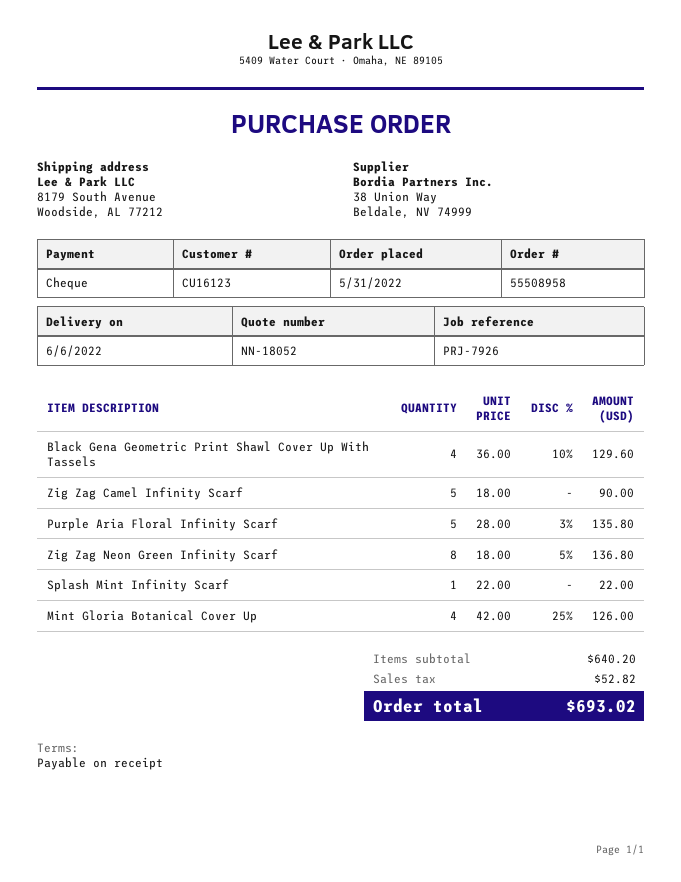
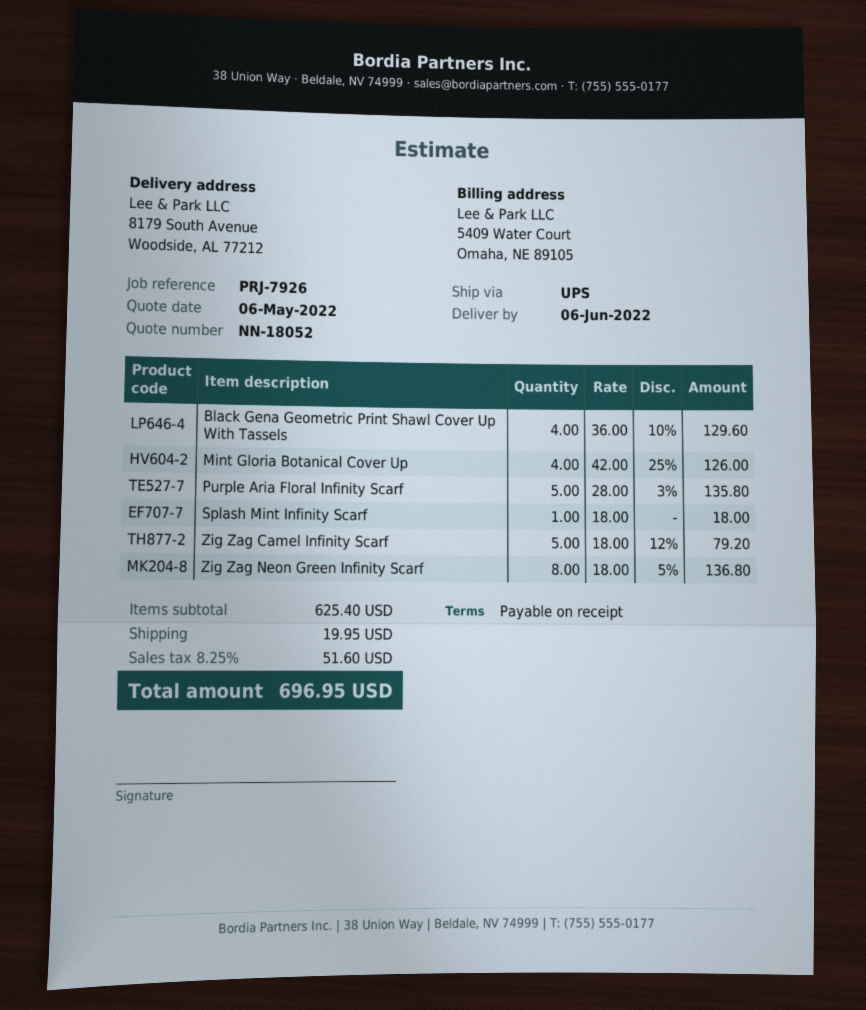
Zig Zag Camel Infinity Scarf: 5 x 18.00 = 90.00 -> 5 x 18.00 - 12% = 79.20
Splash Mint Infinity Scarf: 1 x 22.00 = 22.00 -> 1 x 18.00 = 18.00
subtotal: 640.20 -> 625.40
shipping: none -> 19.95
tax: 52.82 -> 51.60
total: 693.02 -> 696.95

